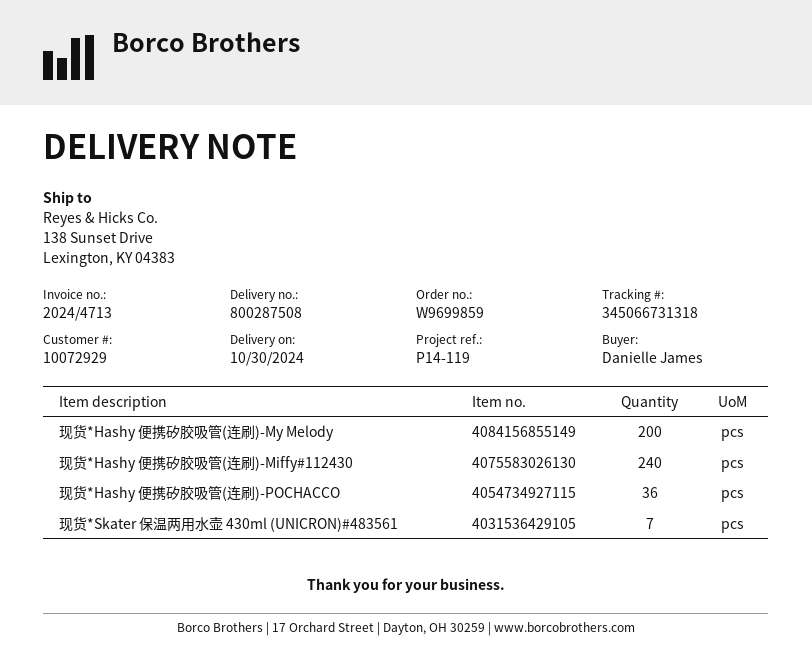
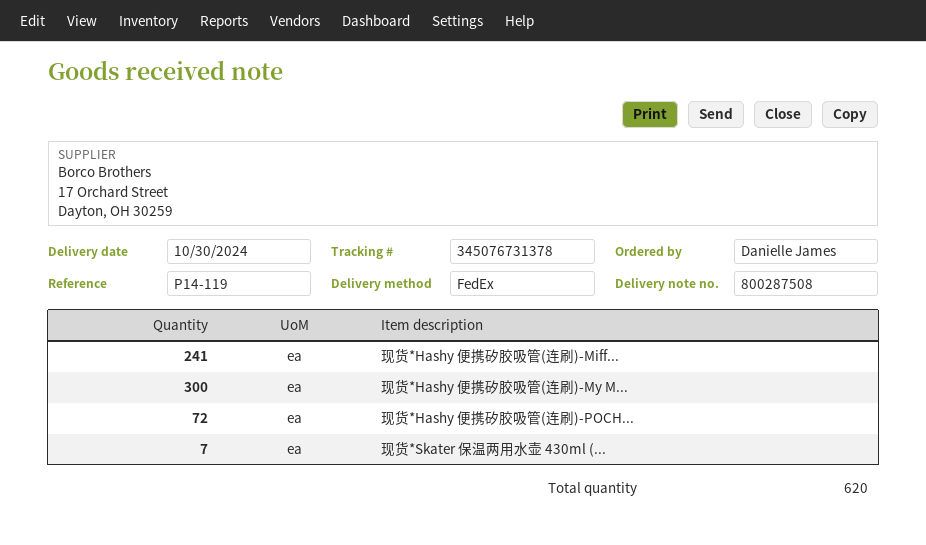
tracking number: 345066731318 -> 345076731378
现货*Hashy 便携矽胶吸管(连刷)-My Melody: 200 -> 300
现货*Hashy 便携矽胶吸管(连刷)-Miffy#112430: 240 -> 241
现货*Hashy 便携矽胶吸管(连刷)-POCHACCO: 36 -> 72

